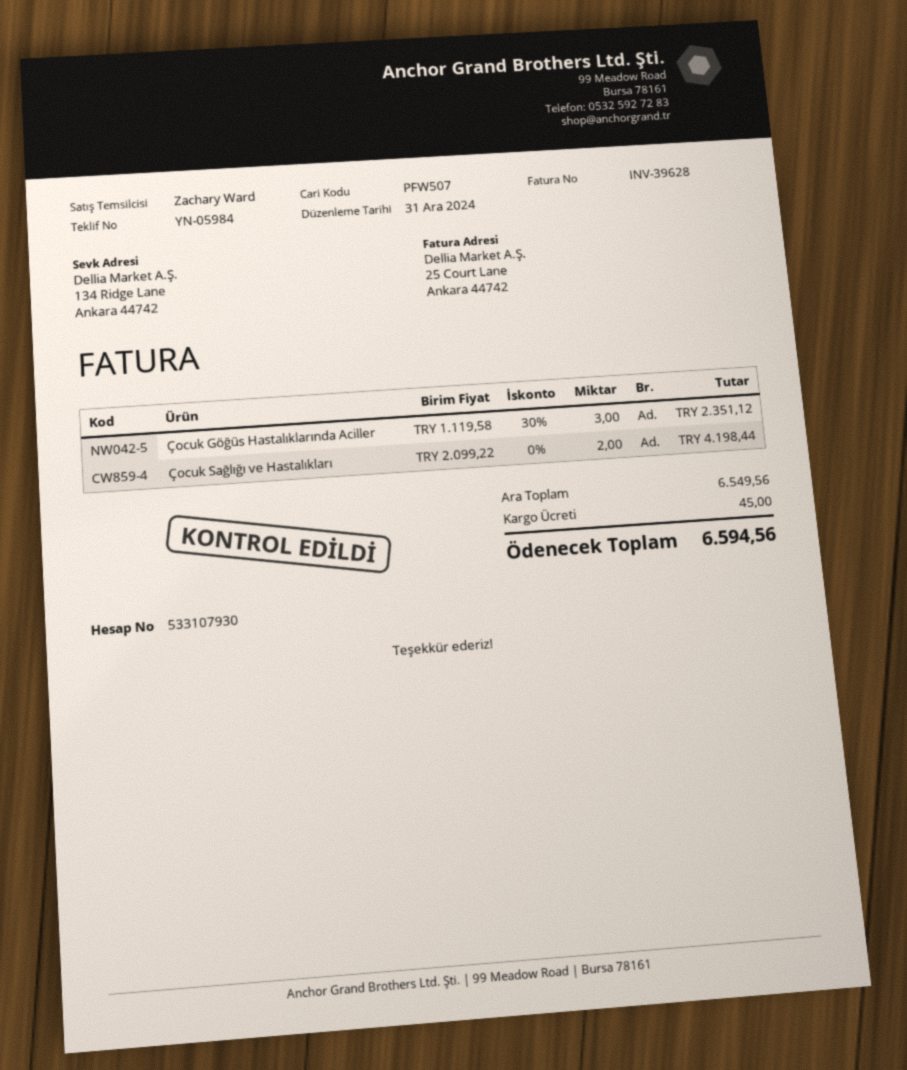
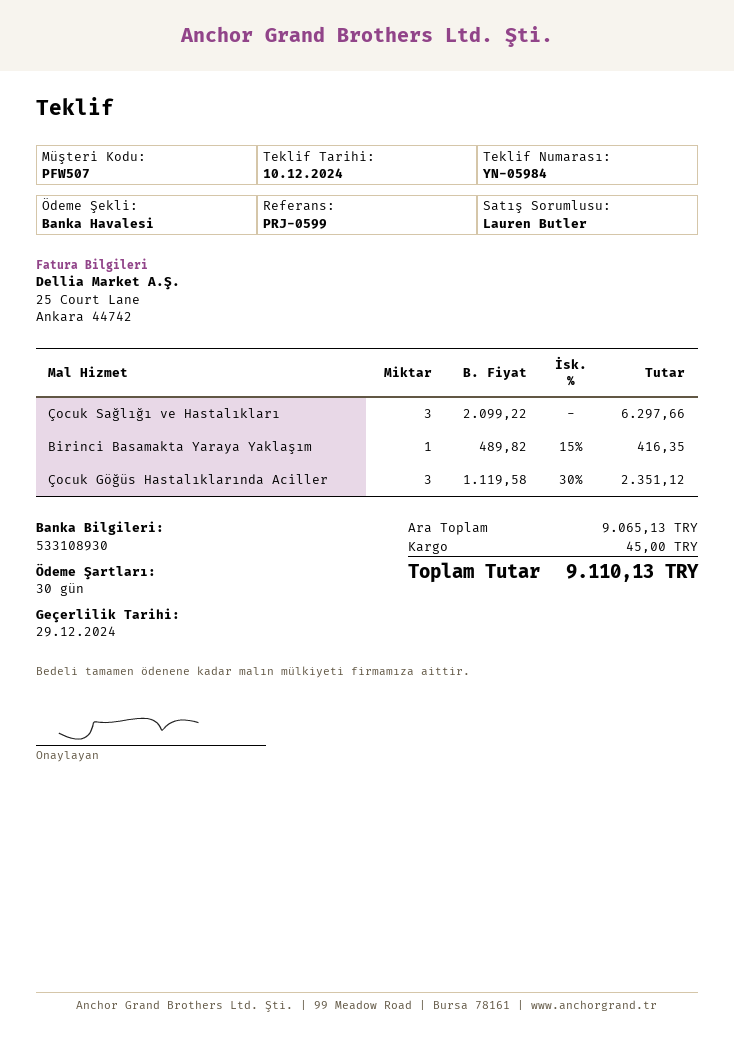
sales rep: Zachary Ward -> Lauren Butler
bank account: 533107930 -> 533108930
Çocuk Sağlığı ve Hastalıkları: 2 x 2099.22 = 4198.44 -> 3 x 2099.22 = 6297.66
Birinci Basamakta Yaraya Yaklaşım: none -> 1 x 489.82 - 15% = 416.35
subtotal: 6549.56 -> 9065.13
total: 6594.56 -> 9110.13

